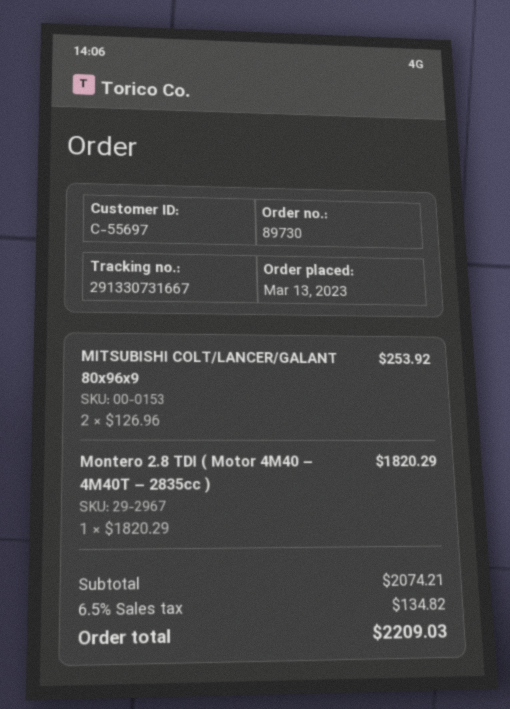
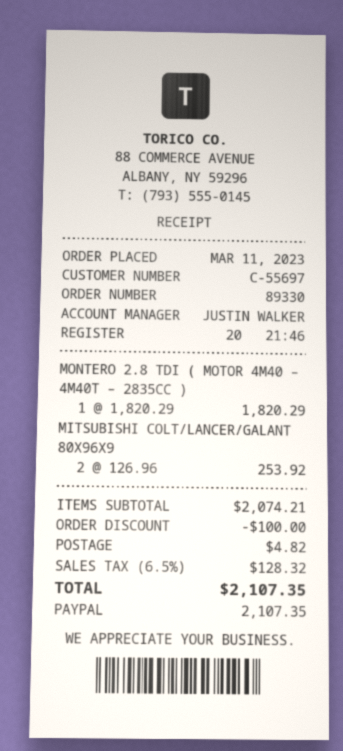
order number: 89730 -> 89330
order date: 2023-03-13 -> 2023-03-11
discount: none -> 100.00
shipping: none -> 4.82
tax: 6.5% = 134.82 -> 6.5% = 128.32
total: 2209.03 -> 2107.35

